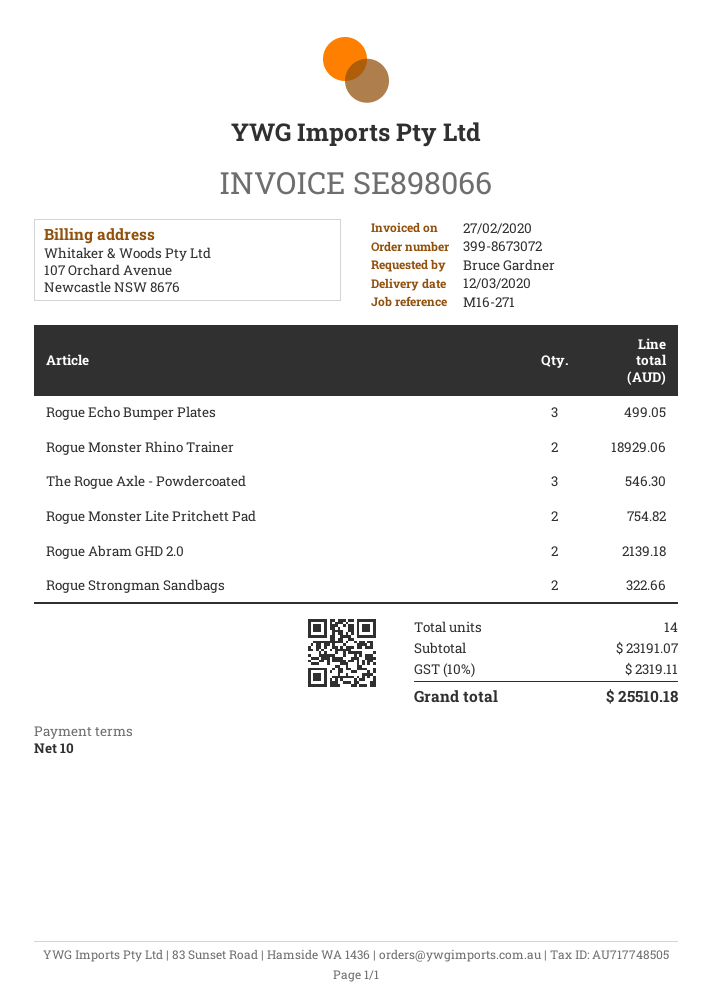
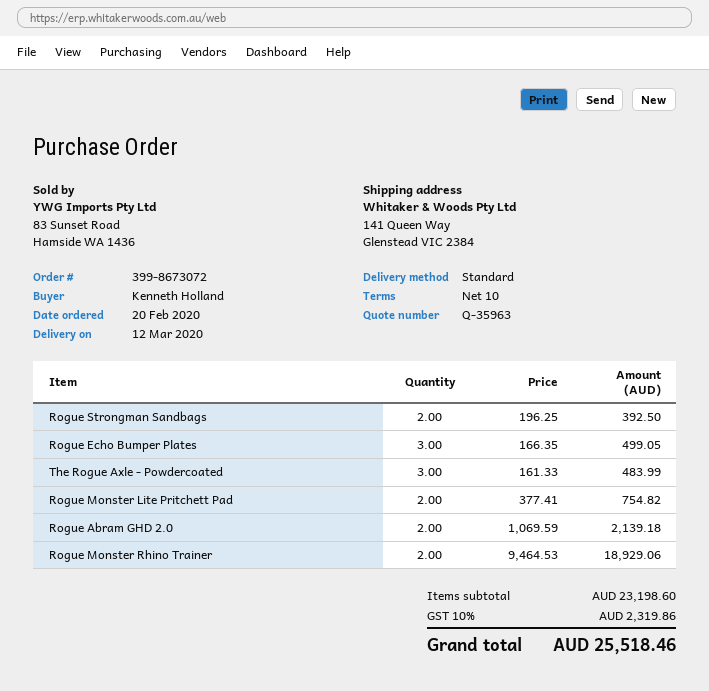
ordered by: Bruce Gardner -> Kenneth Holland
The Rogue Axle - Powdercoated: 3 for 546.30 -> 3 for 483.99
Rogue Strongman Sandbags: 2 for 322.66 -> 2 for 392.50
subtotal: 23191.07 -> 23198.60
tax: 10% = 2319.11 -> 10% = 2319.86
total: 25510.18 -> 25518.46

